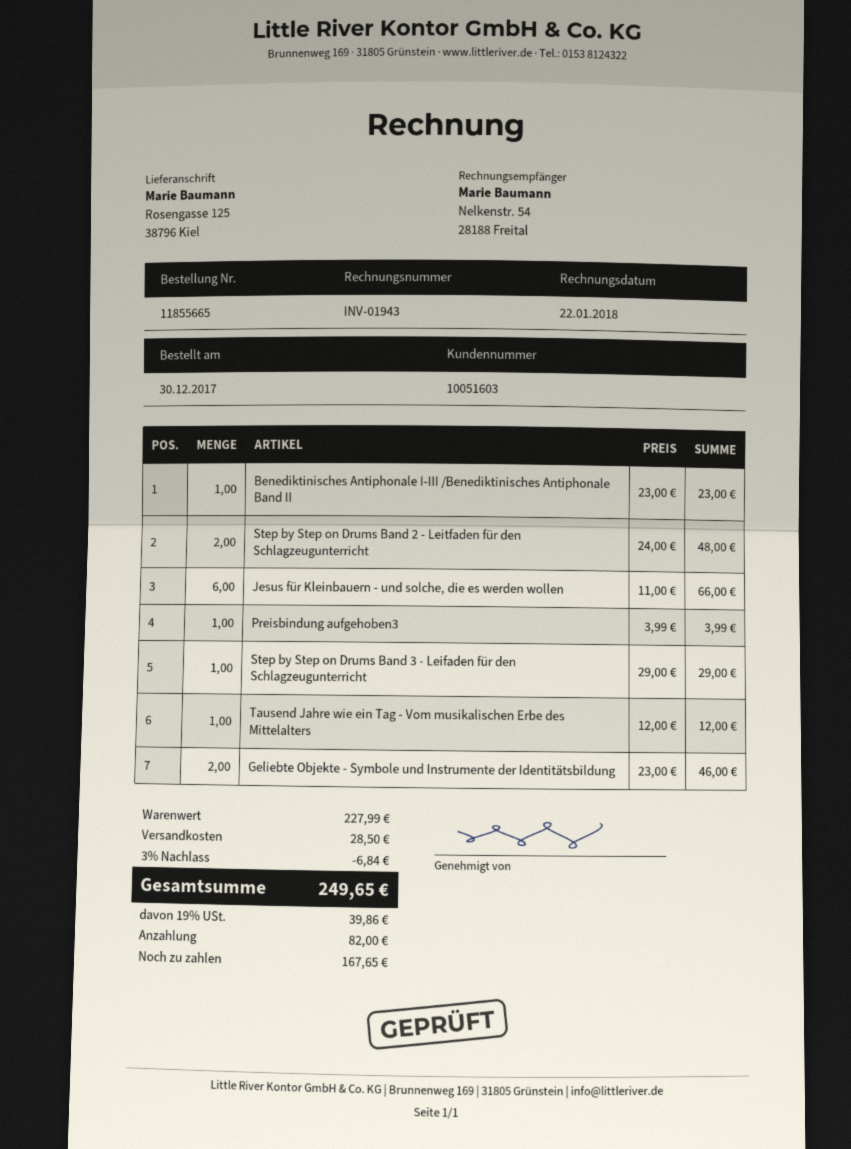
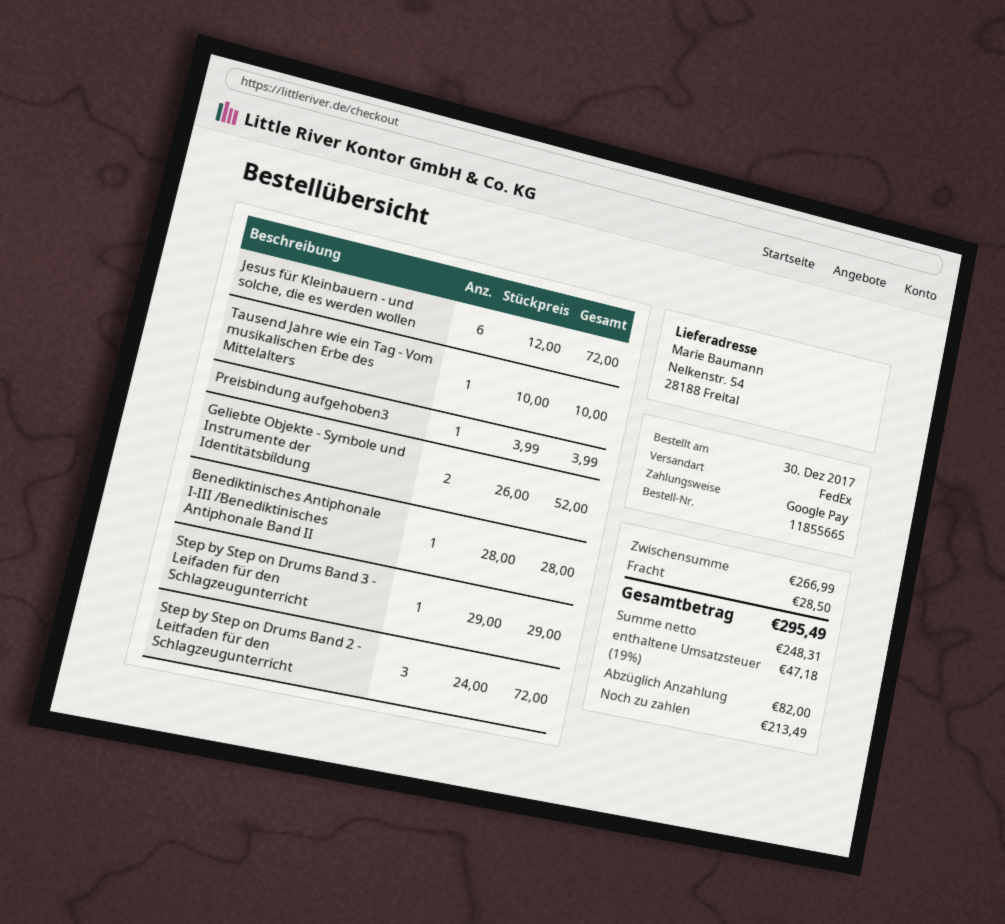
ship to: Rosengasse 125, 38796 Kiel -> Nelkenstr. 54, 28188 Freital
Benediktinisches Antiphonale I-III /Benediktinisches Antiphonale Band II: 1 x 23.00 = 23.00 -> 1 x 28.00 = 28.00
Step by Step on Drums Band 2 - Leitfaden für den Schlagzeugunterricht: 2 x 24.00 = 48.00 -> 3 x 24.00 = 72.00
Jesus für Kleinbauern - und solche, die es werden wollen: 6 x 11.00 = 66.00 -> 6 x 12.00 = 72.00
Tausend Jahre wie ein Tag - Vom musikalischen Erbe des Mittelalters: 1 x 12.00 = 12.00 -> 1 x 10.00 = 10.00
Geliebte Objekte - Symbole und Instrumente der Identitätsbildung: 2 x 23.00 = 46.00 -> 2 x 26.00 = 52.00
subtotal: 227.99 -> 266.99
discount: 3% = 6.84 -> none
tax: 19% = 39.86 -> 19% = 47.18
total: 249.65 -> 295.49
balance: 167.65 -> 213.49

